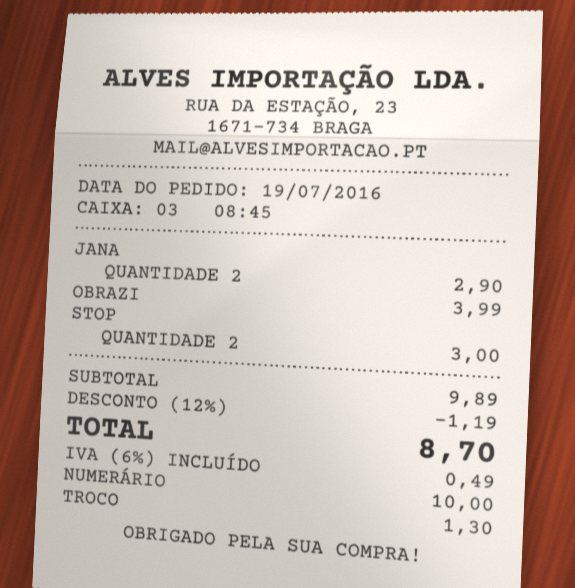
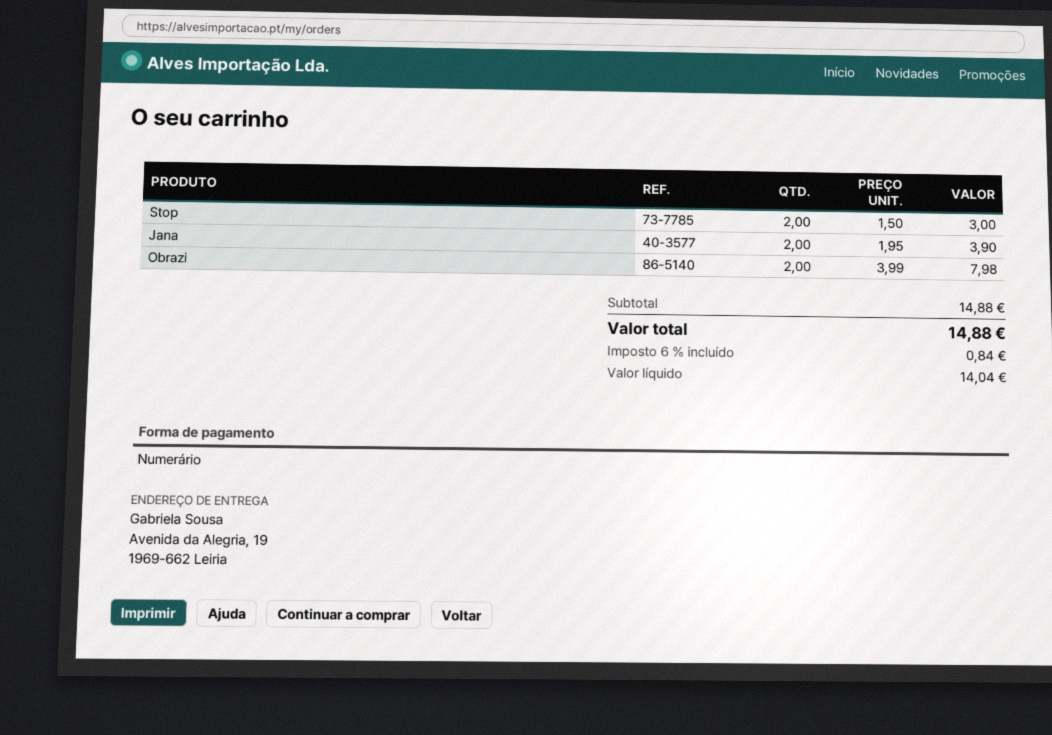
JANA: 2 for 2.90 -> 2 for 3.90
OBRAZI: 1 for 3.99 -> 2 for 7.98
subtotal: 9.89 -> 14.88
discount: 12% = 1.19 -> none
tax: 6% = 0.49 -> 6% = 0.84
total: 8.70 -> 14.88

